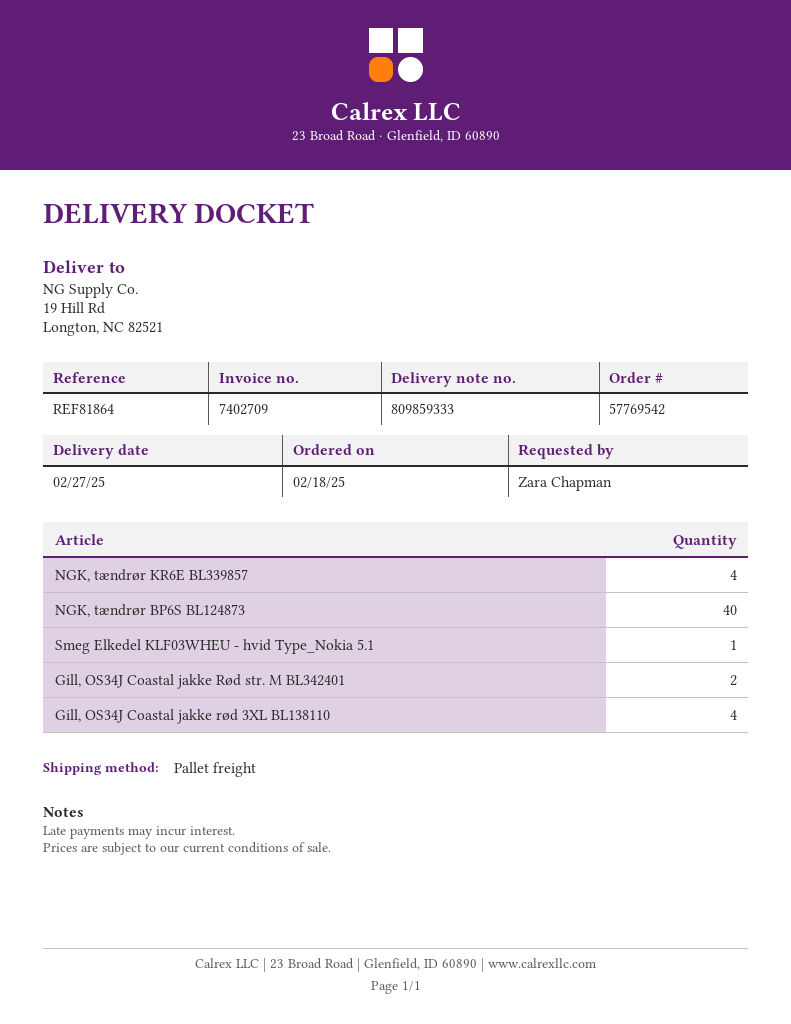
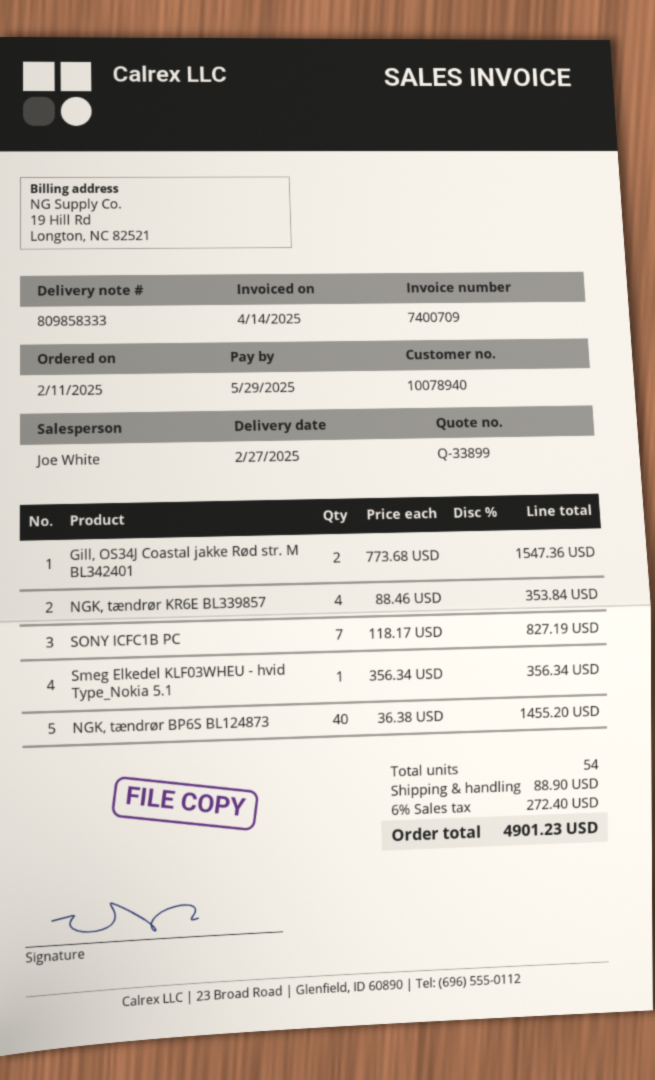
order date: 2025-02-18 -> 2025-02-11
delivery note number: 809859333 -> 809858333
invoice number: 7402709 -> 7400709
Gill, OS34J Coastal jakke rød 3XL BL138110: 4 -> none
SONY ICFC1B PC: none -> 7

